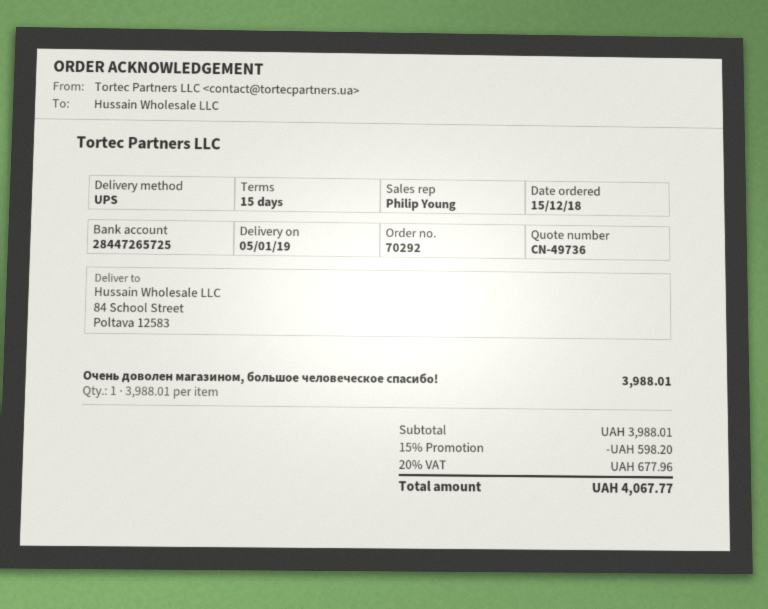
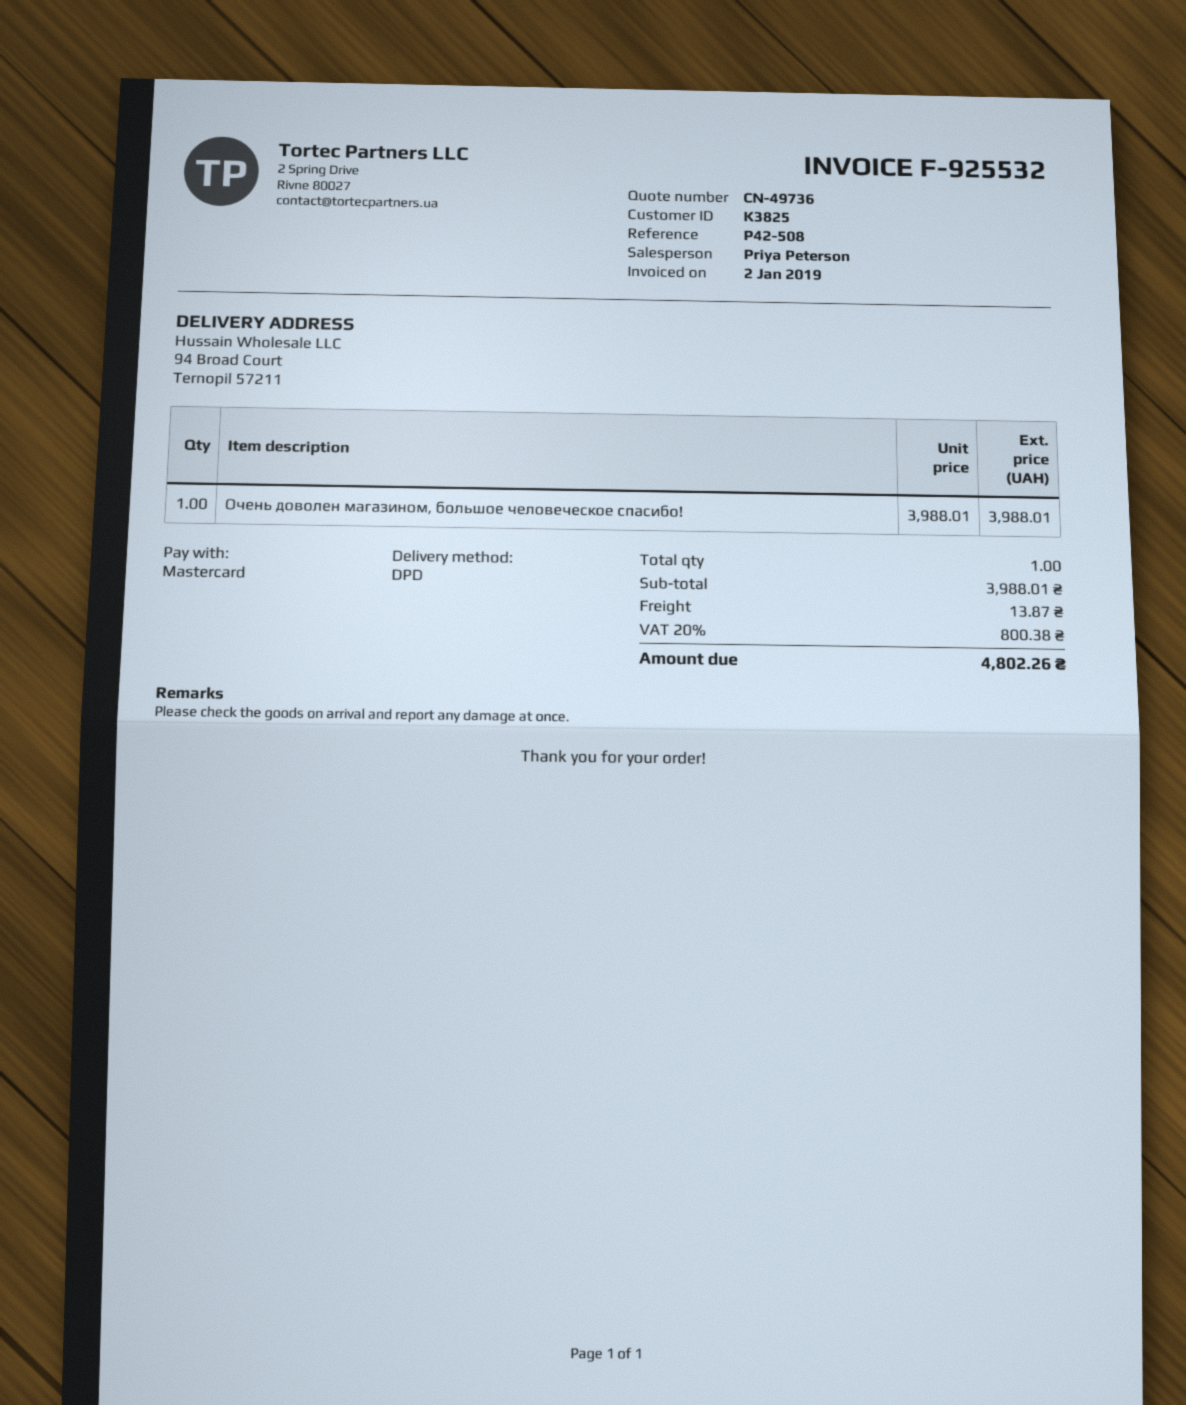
sales rep: Philip Young -> Priya Peterson
shipping method: UPS -> DPD
ship to: 84 School Street, Poltava 12583 -> 94 Broad Court, Ternopil 57211
discount: 15% = 598.20 -> none
shipping: none -> 13.87
tax: 20% = 677.96 -> 20% = 800.38
total: 4067.77 -> 4802.26

